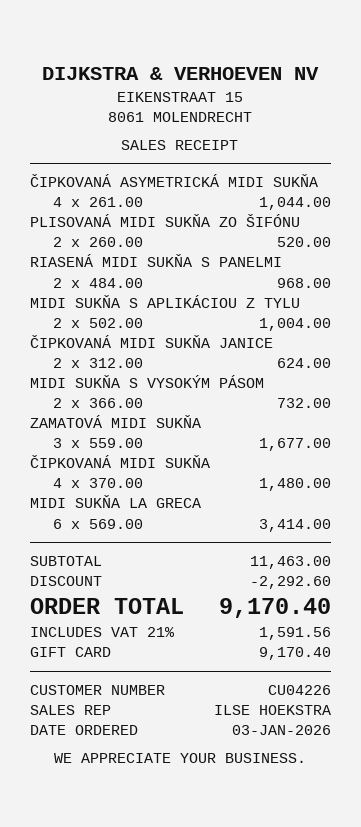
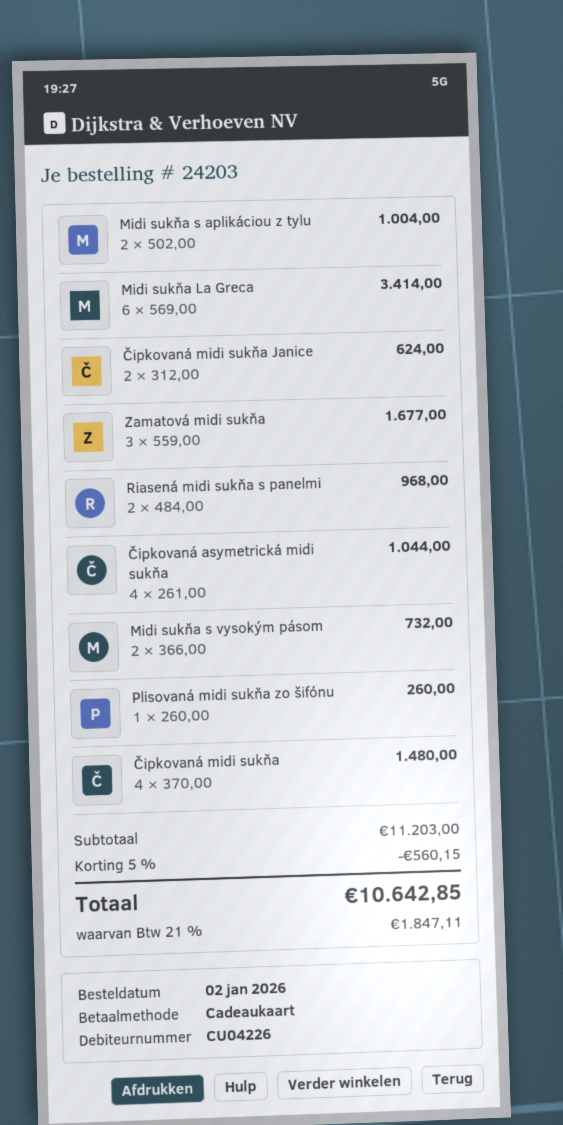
order date: 2026-01-03 -> 2026-01-02
PLISOVANÁ MIDI SUKŇA ZO ŠIFÓNU: 2 x 260.00 = 520.00 -> 1 x 260.00 = 260.00
subtotal: 11463.00 -> 11203.00
discount: 2292.60 -> 560.15
tax: 21% = 1591.56 -> 21% = 1847.11
total: 9170.40 -> 10642.85

